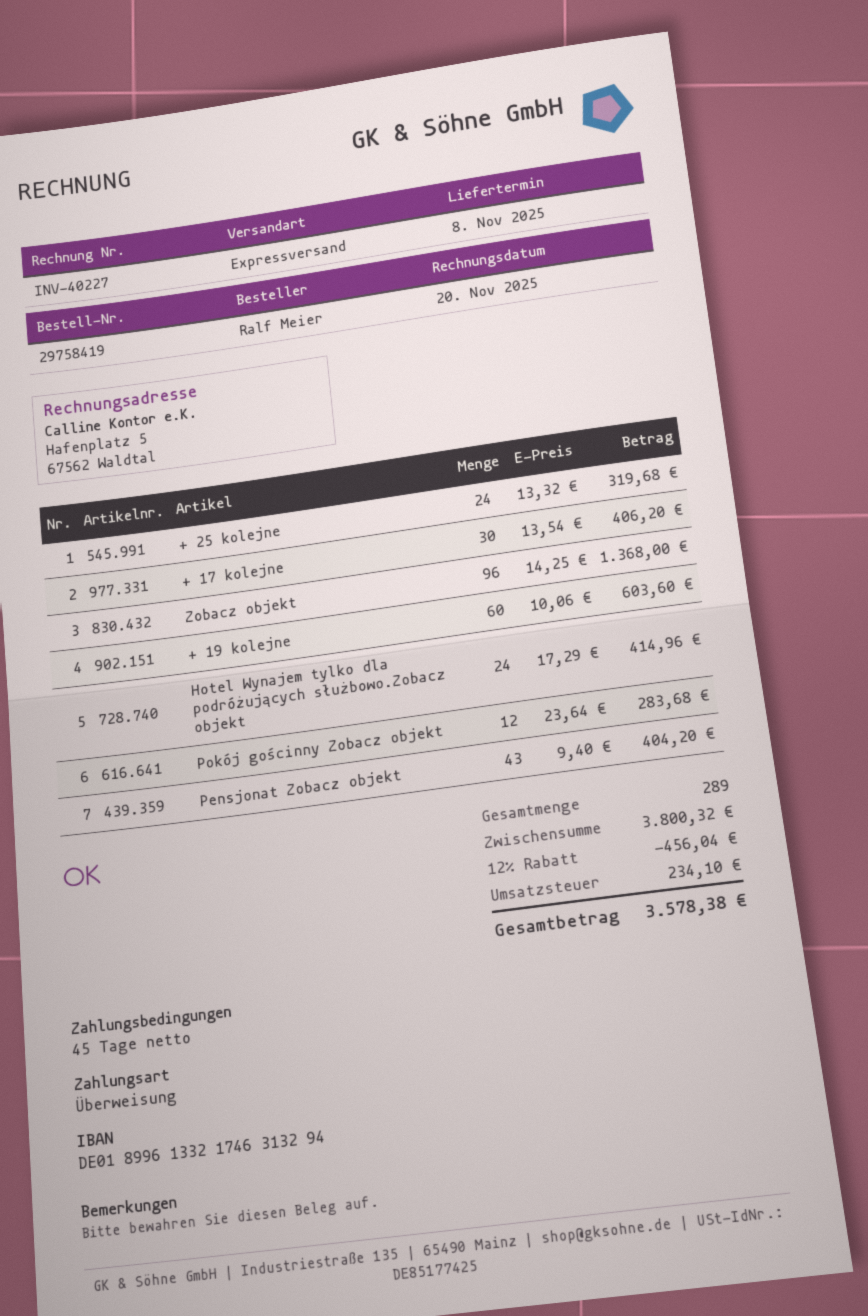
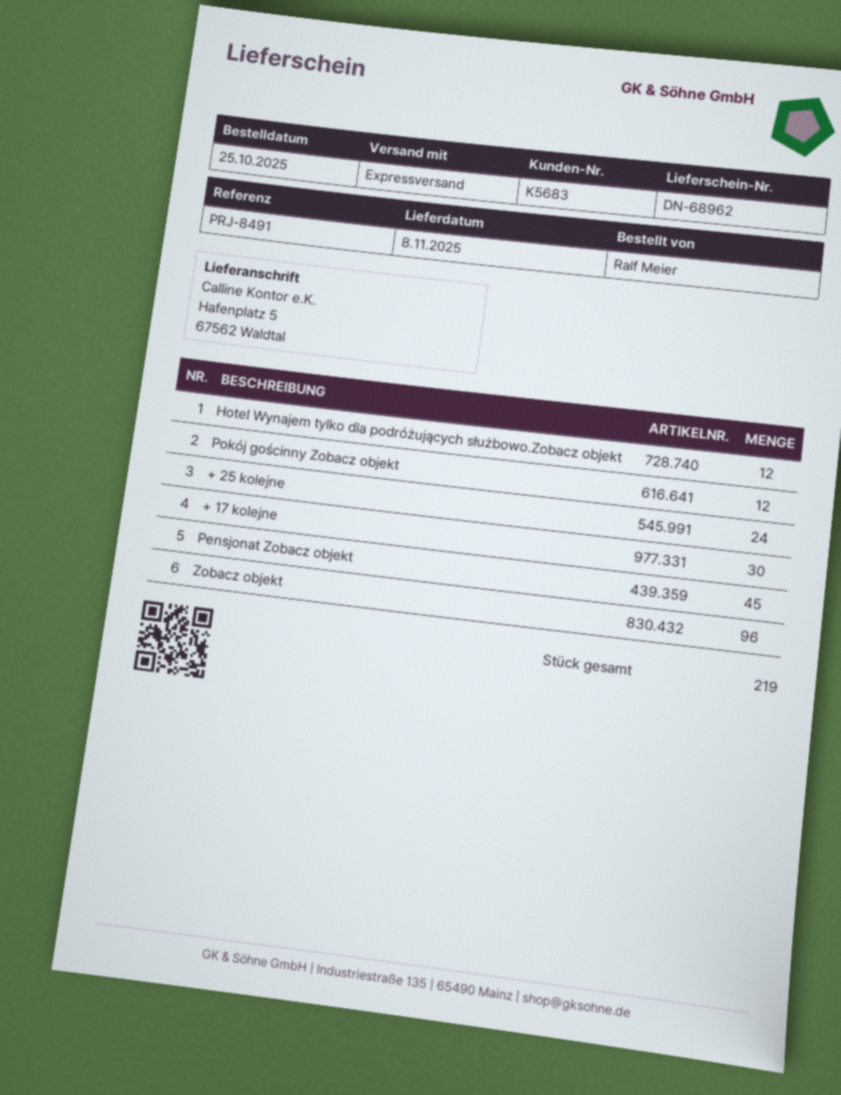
+ 19 kolejne: 60 -> none
Hotel Wynajem tylko dla podróżujących służbowo.Zobacz objekt: 24 -> 12
Pensjonat Zobacz objekt: 43 -> 45
total quantity: 289 -> 219

